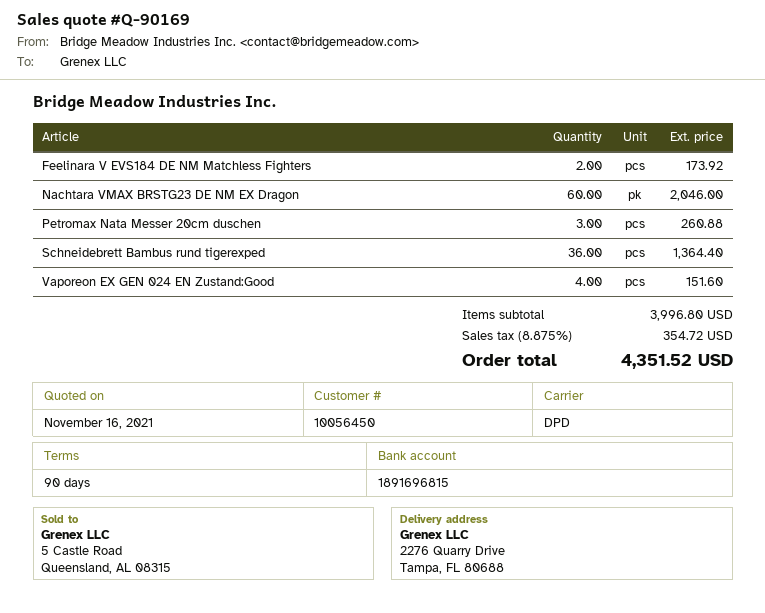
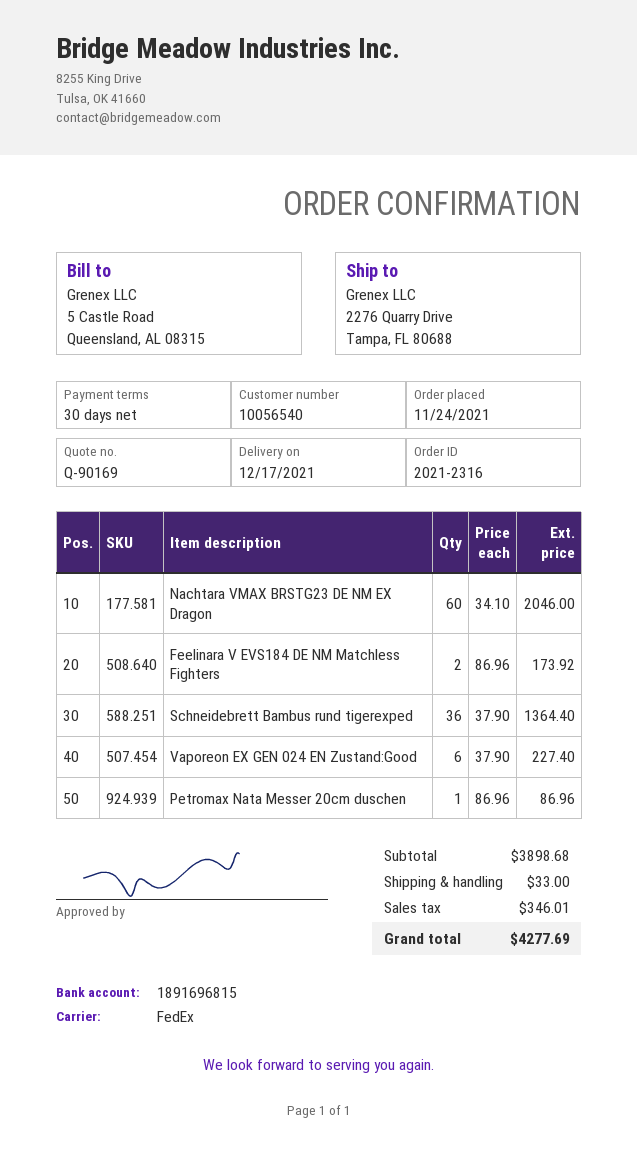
payment terms: 90 days -> 30 days
customer number: 10056450 -> 10056540
shipping method: DPD -> FedEx
Petromax Nata Messer 20cm duschen: 3 for 260.88 -> 1 for 86.96
Vaporeon EX GEN 024 EN Zustand:Good: 4 for 151.60 -> 6 for 227.40
subtotal: 3996.80 -> 3898.68
shipping: none -> 33.00
tax: 354.72 -> 346.01
total: 4351.52 -> 4277.69

